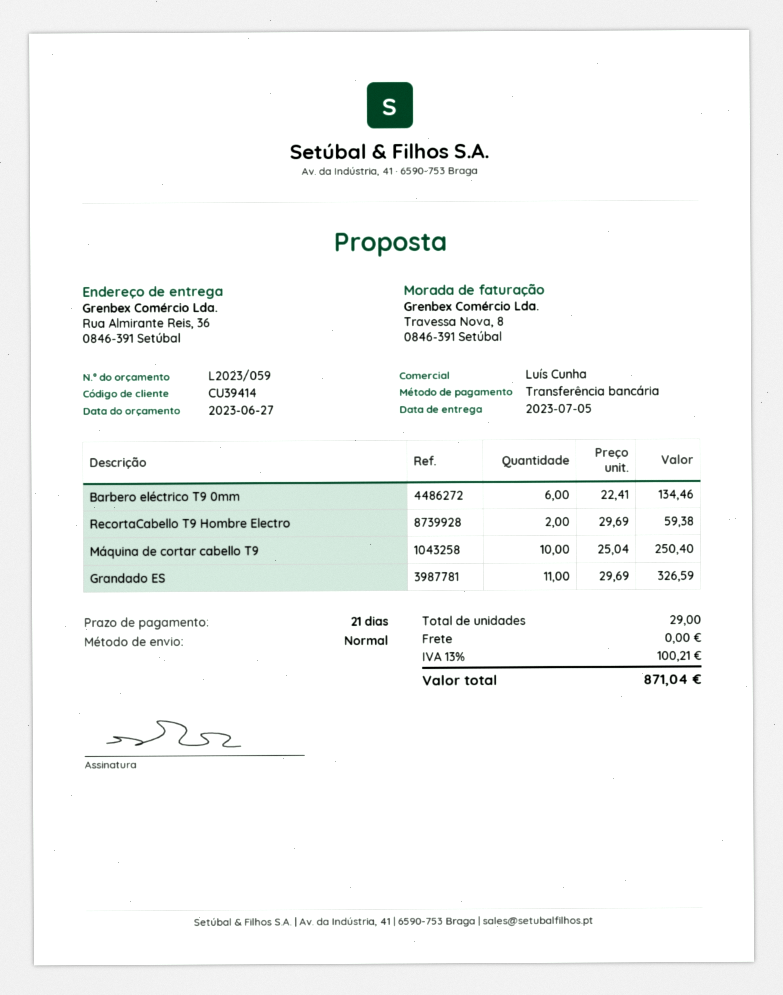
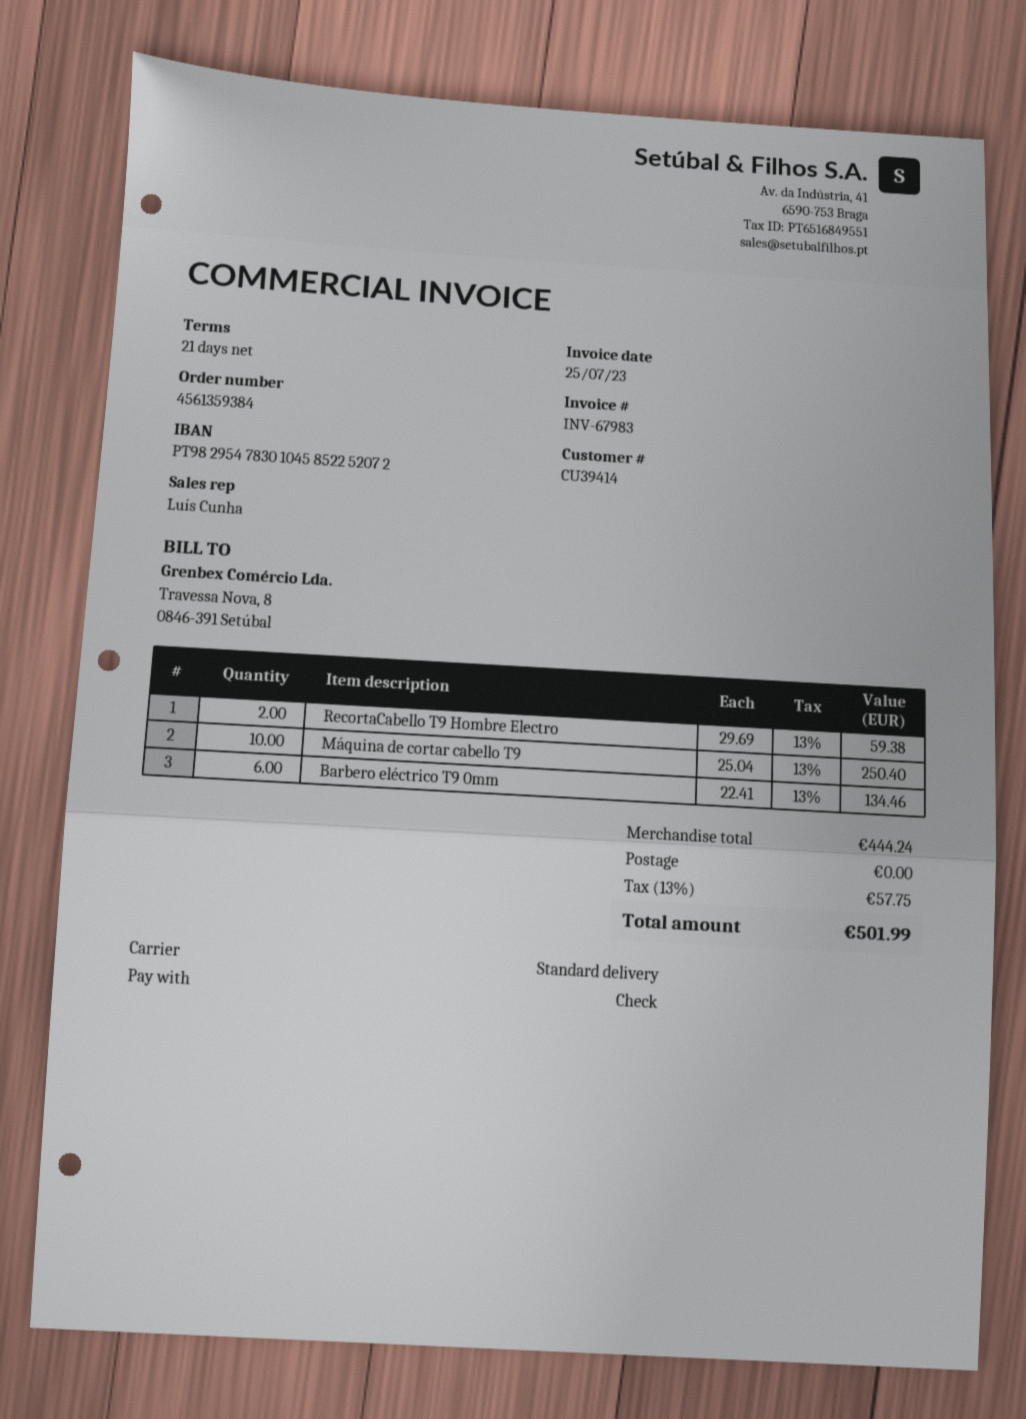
payment method: bank transfer -> cheque
Grandado ES: 11 x 29.69 = 326.59 -> none
tax: 13% = 100.21 -> 13% = 57.75
total: 871.04 -> 501.99

